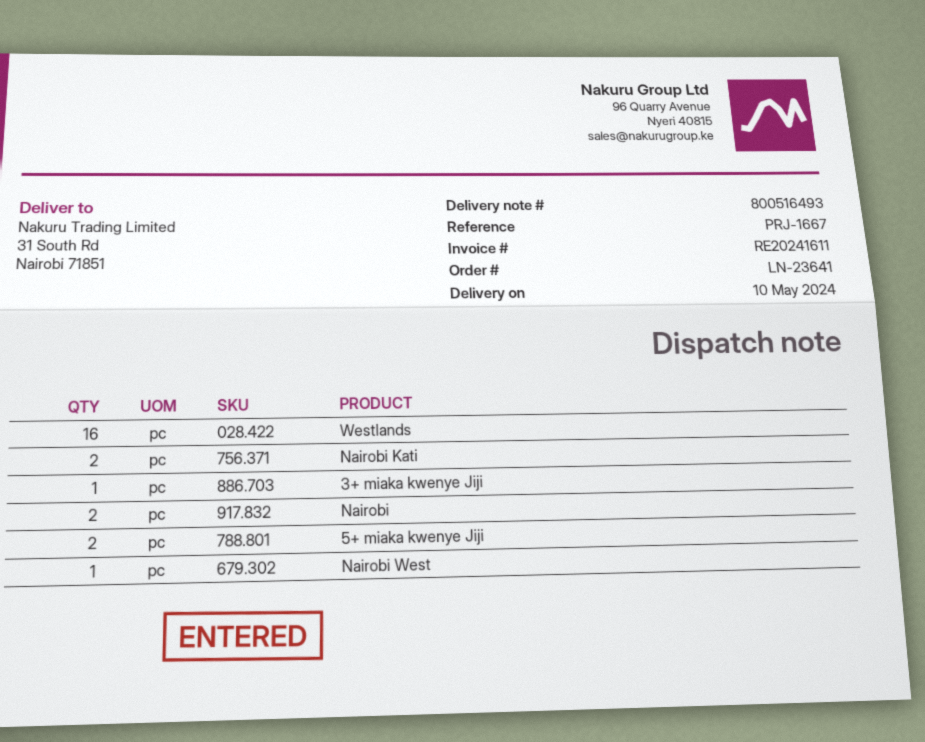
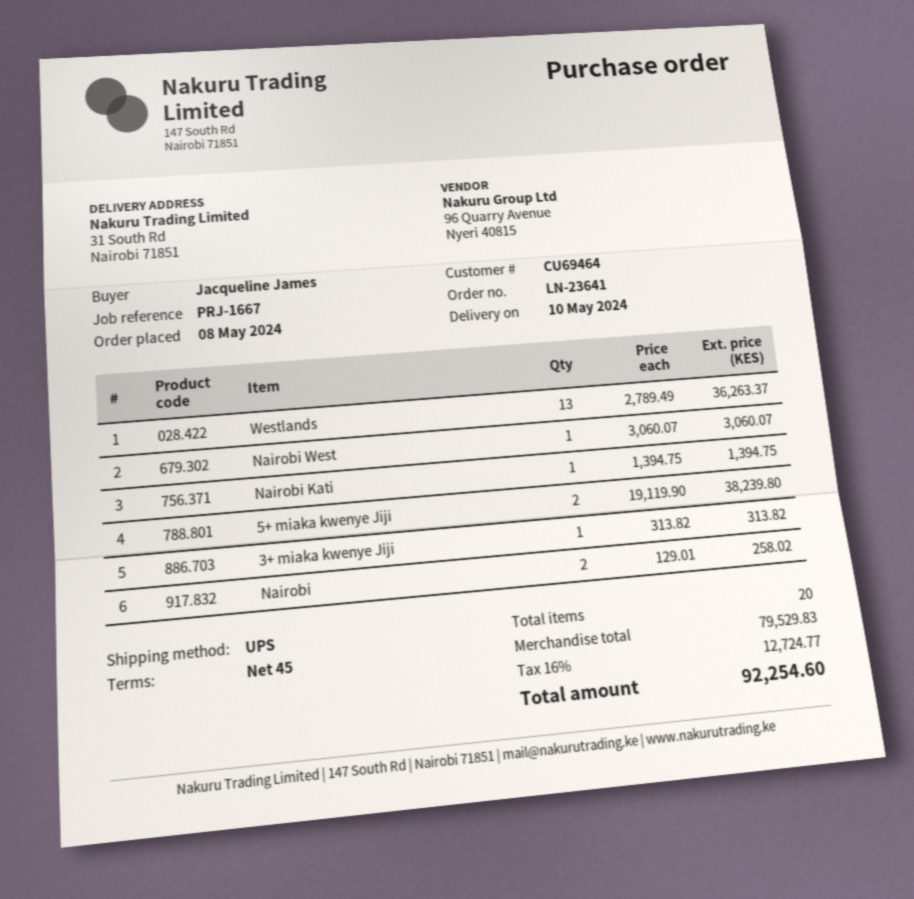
Westlands: 16 -> 13
Nairobi Kati: 2 -> 1

